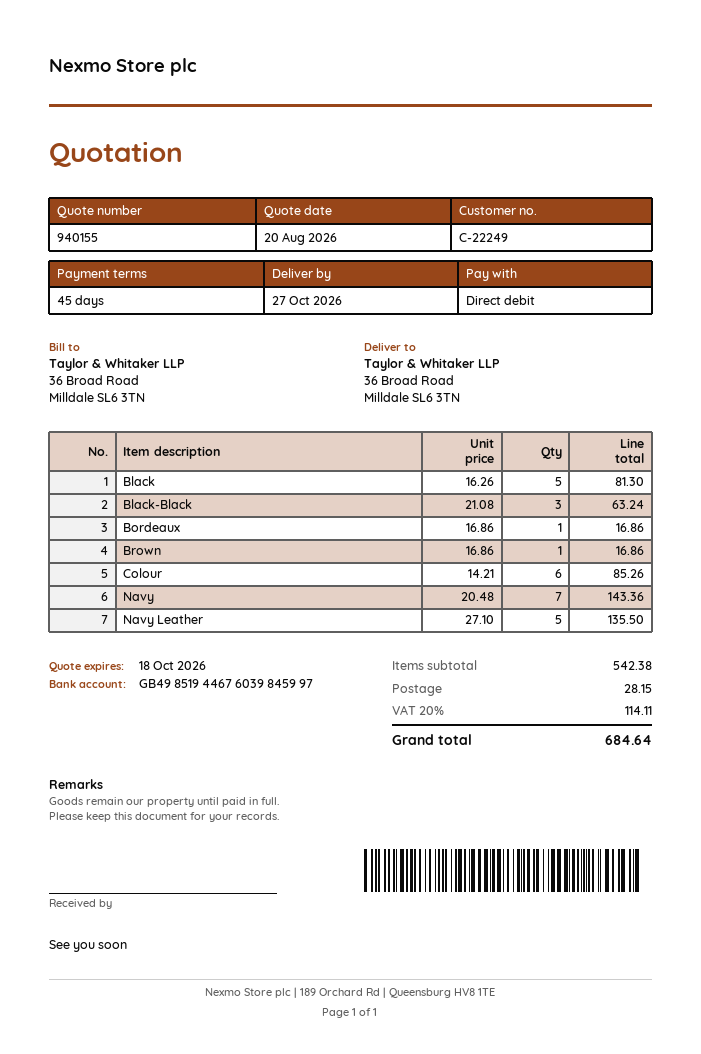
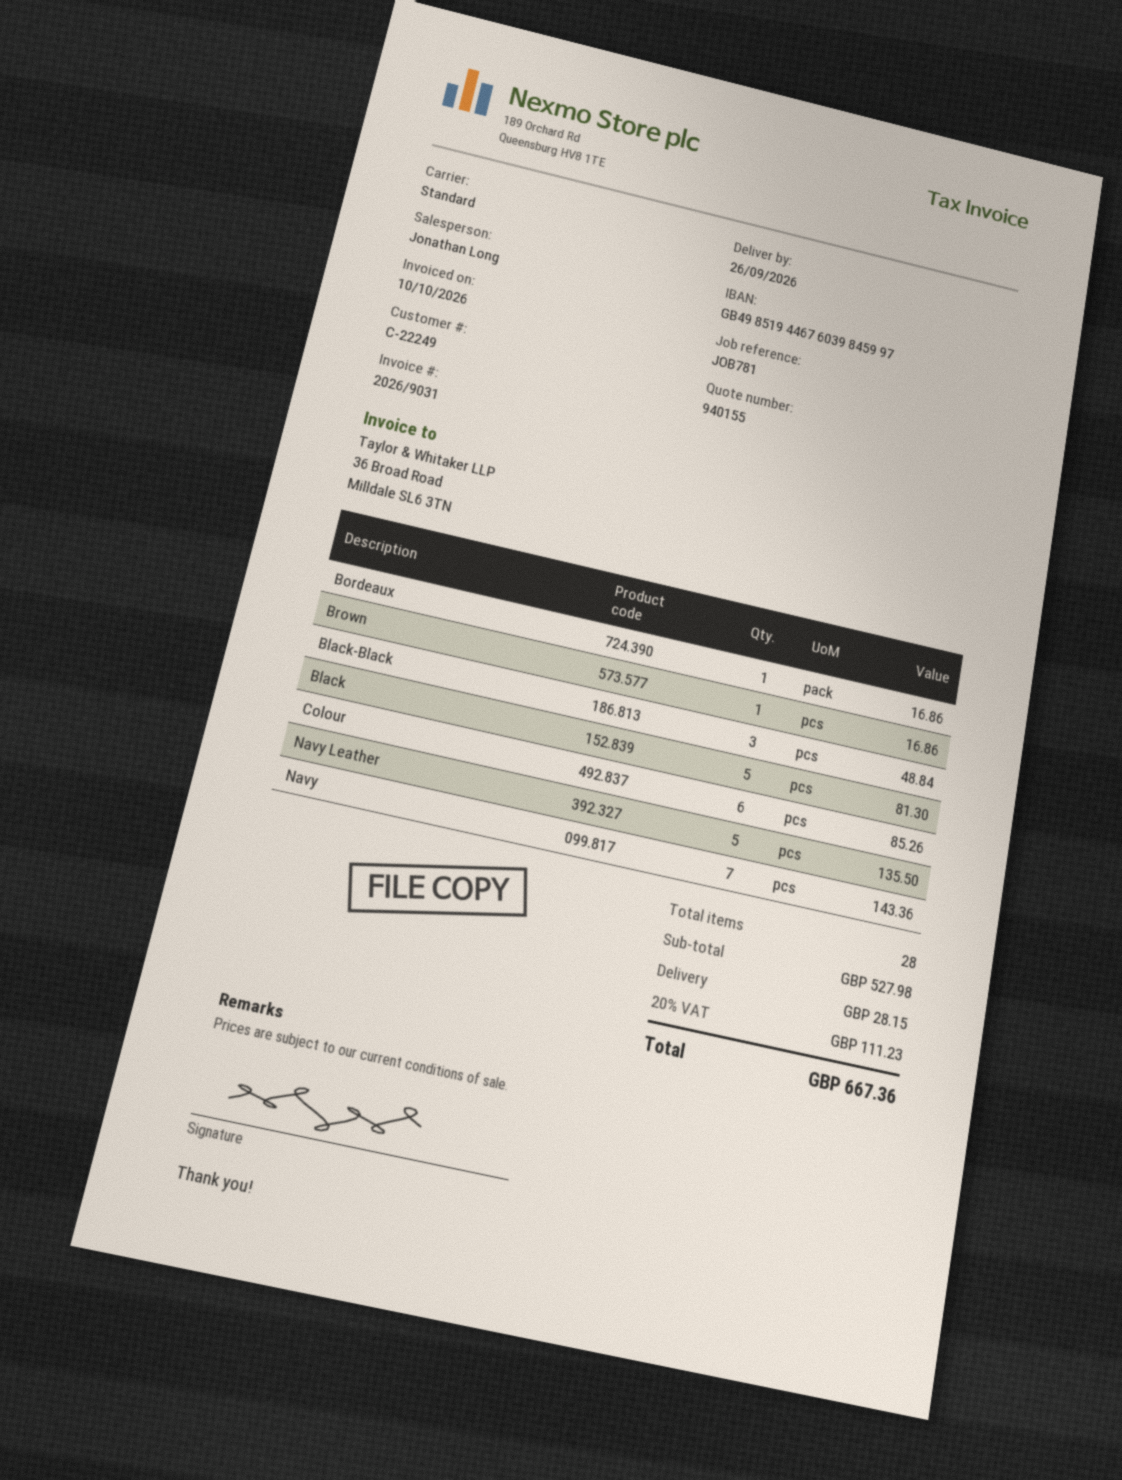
delivery date: 2026-10-27 -> 2026-09-26
Black-Black: 3 for 63.24 -> 3 for 48.84
subtotal: 542.38 -> 527.98
tax: 20% = 114.11 -> 20% = 111.23
total: 684.64 -> 667.36

